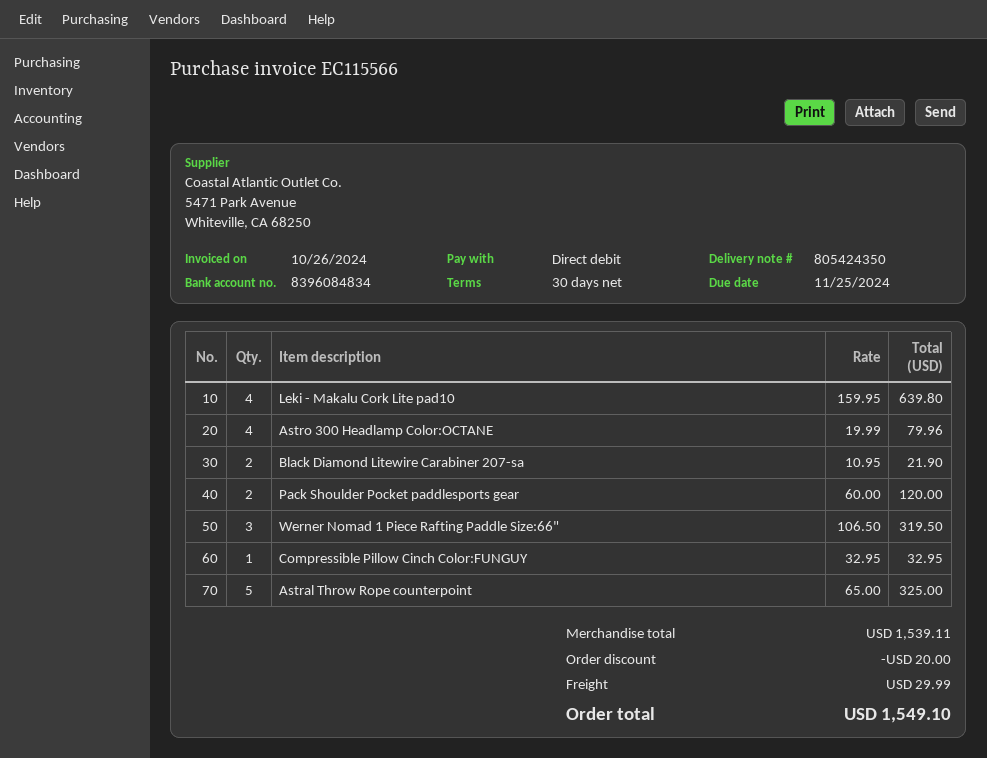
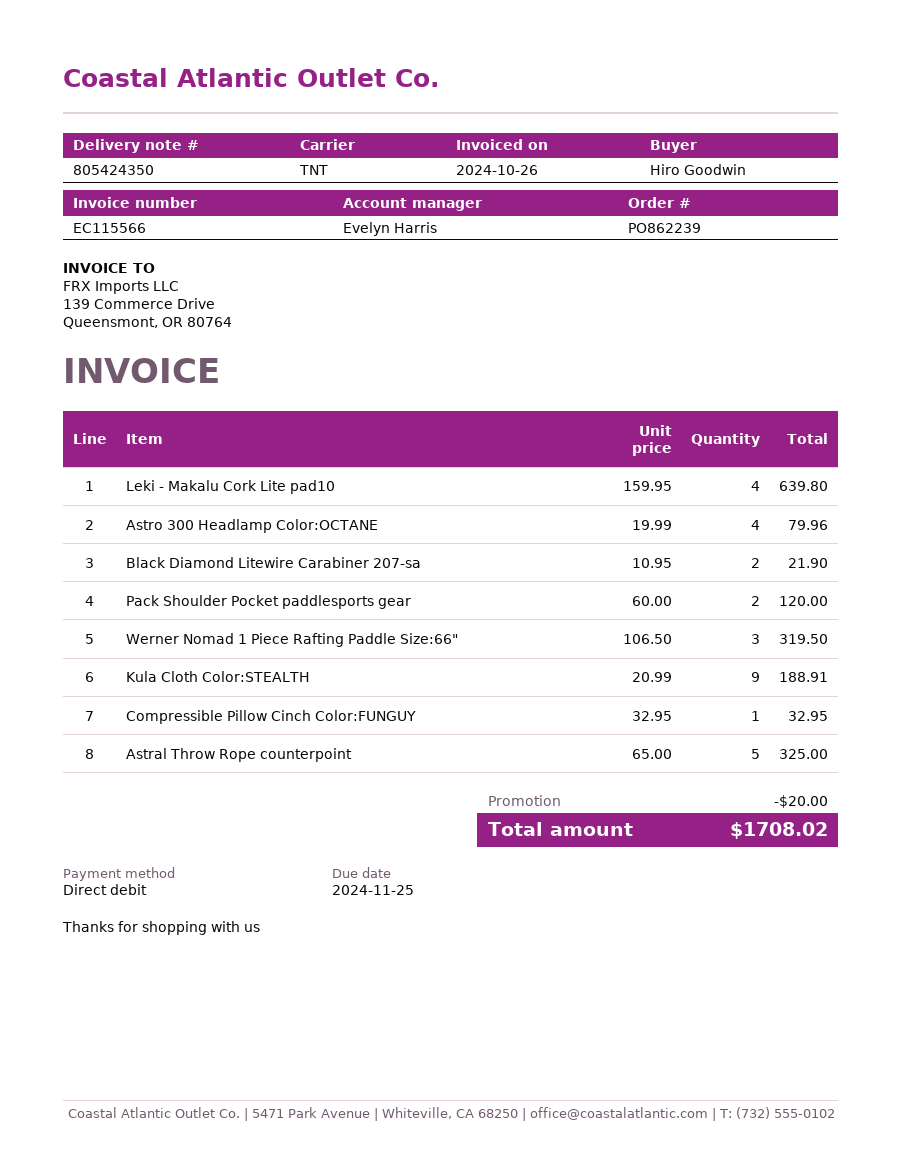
Kula Cloth Color:STEALTH: none -> 9 x 20.99 = 188.91
shipping: 29.99 -> none
total: 1549.10 -> 1708.02

